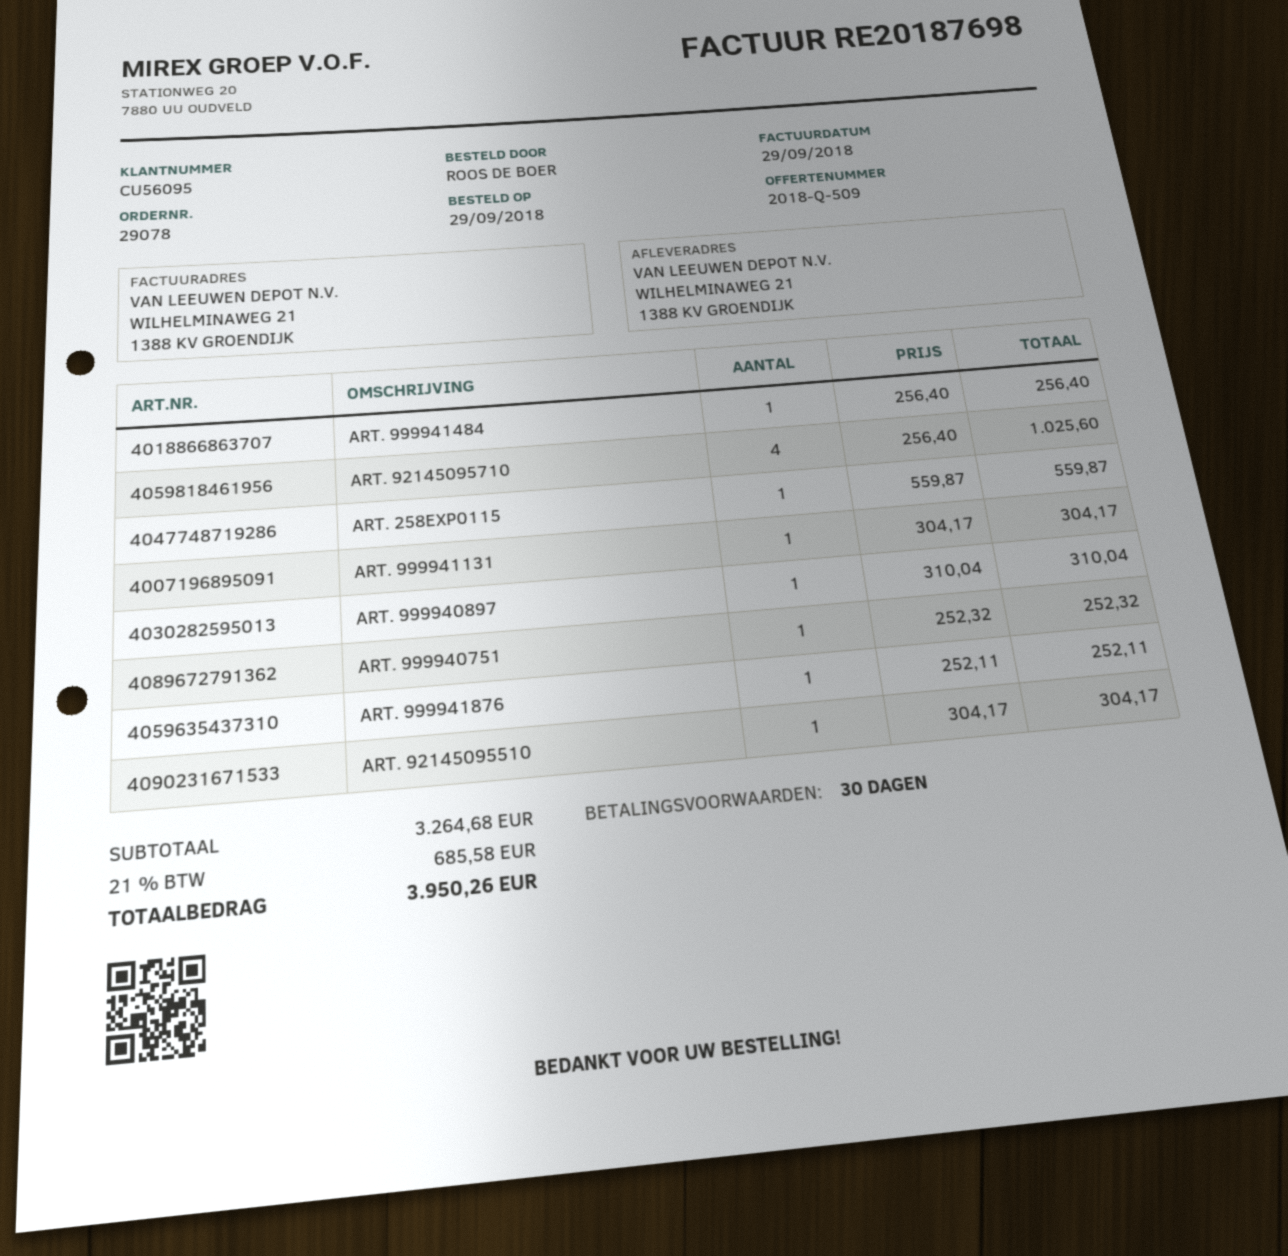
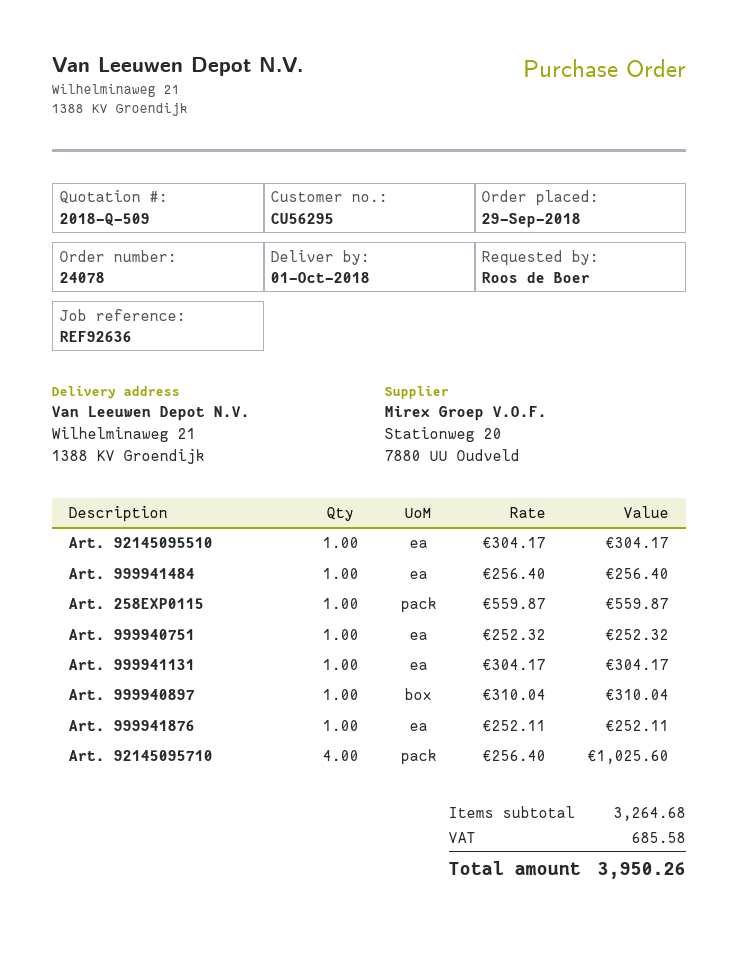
order number: 29078 -> 24078
customer number: CU56095 -> CU56295

